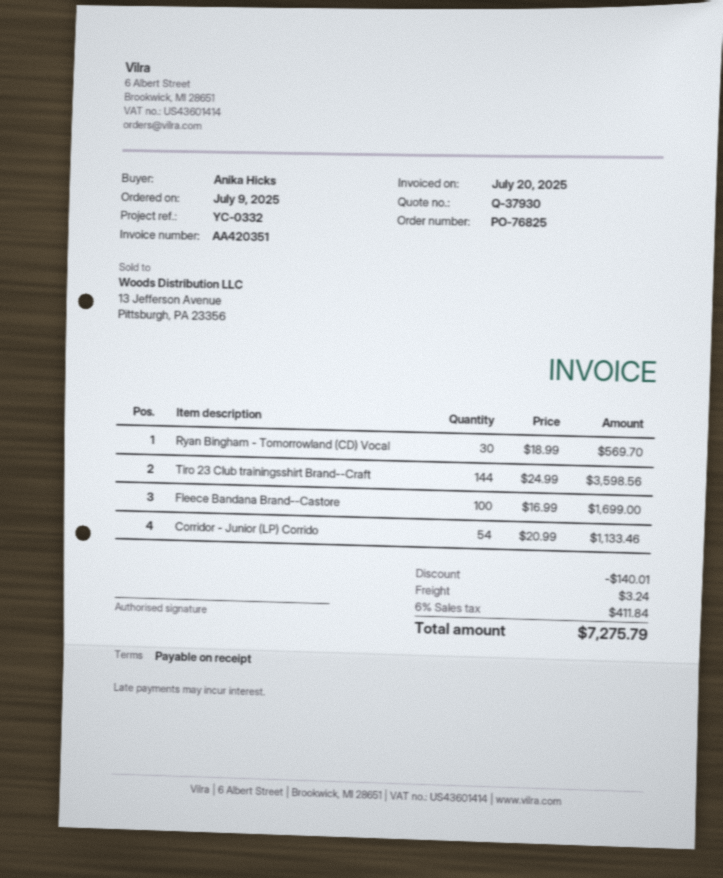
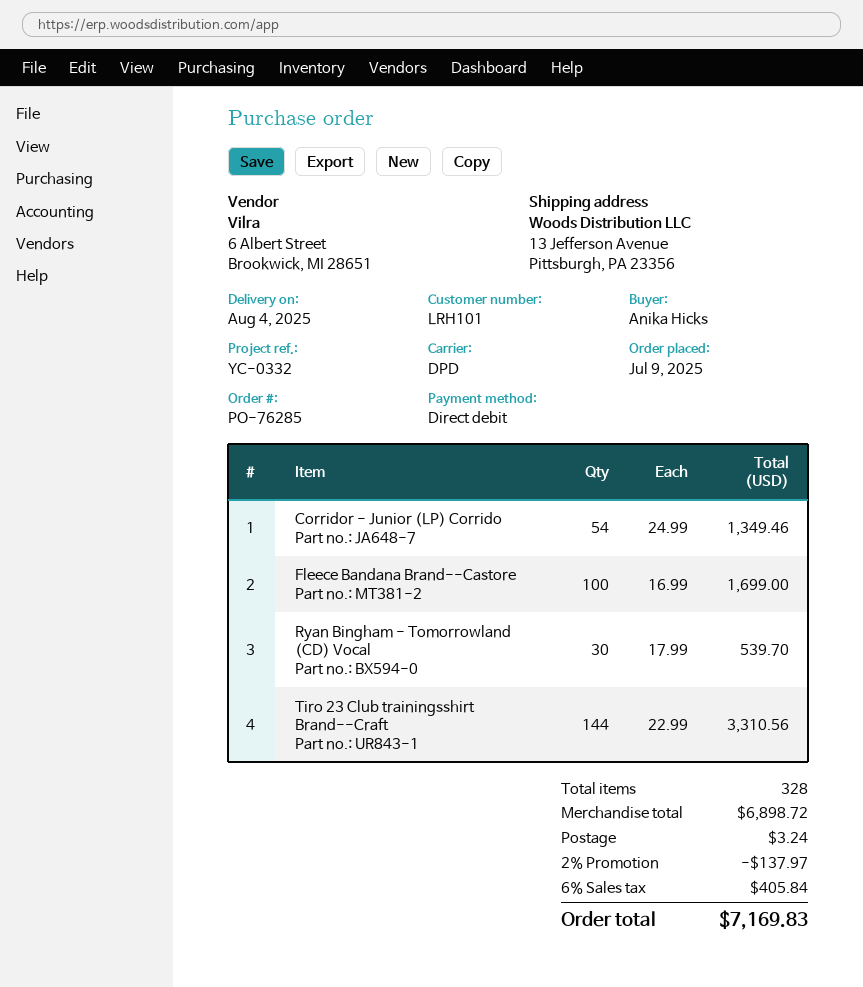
order number: PO-76825 -> PO-76285
Ryan Bingham - Tomorrowland (CD) Vocal: 30 x 18.99 = 569.70 -> 30 x 17.99 = 539.70
Tiro 23 Club trainingsshirt Brand--Craft: 144 x 24.99 = 3598.56 -> 144 x 22.99 = 3310.56
Corridor - Junior (LP) Corrido: 54 x 20.99 = 1133.46 -> 54 x 24.99 = 1349.46
discount: 140.01 -> 137.97
tax: 6% = 411.84 -> 6% = 405.84
total: 7275.79 -> 7169.83

